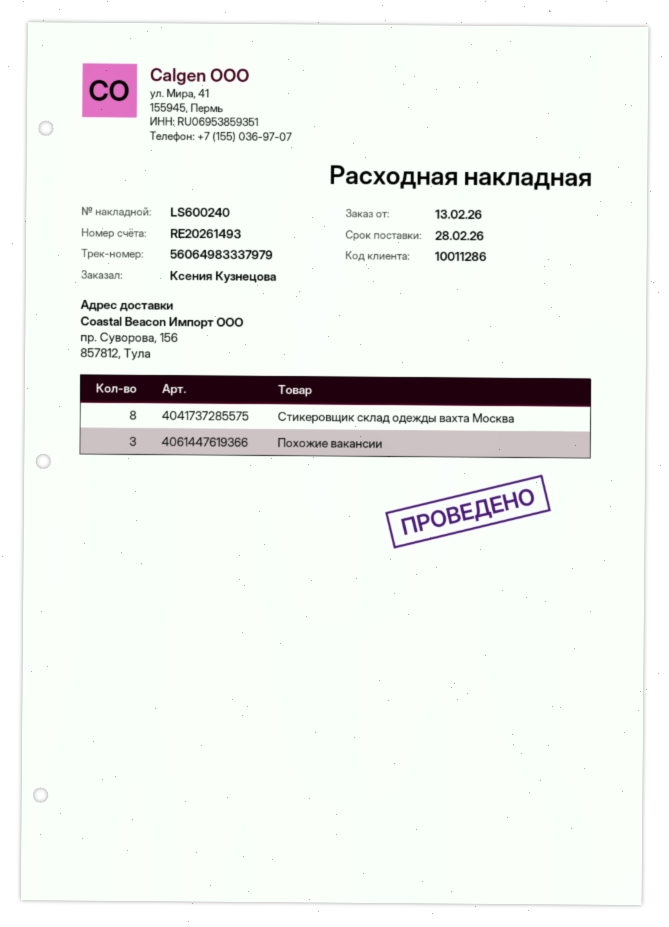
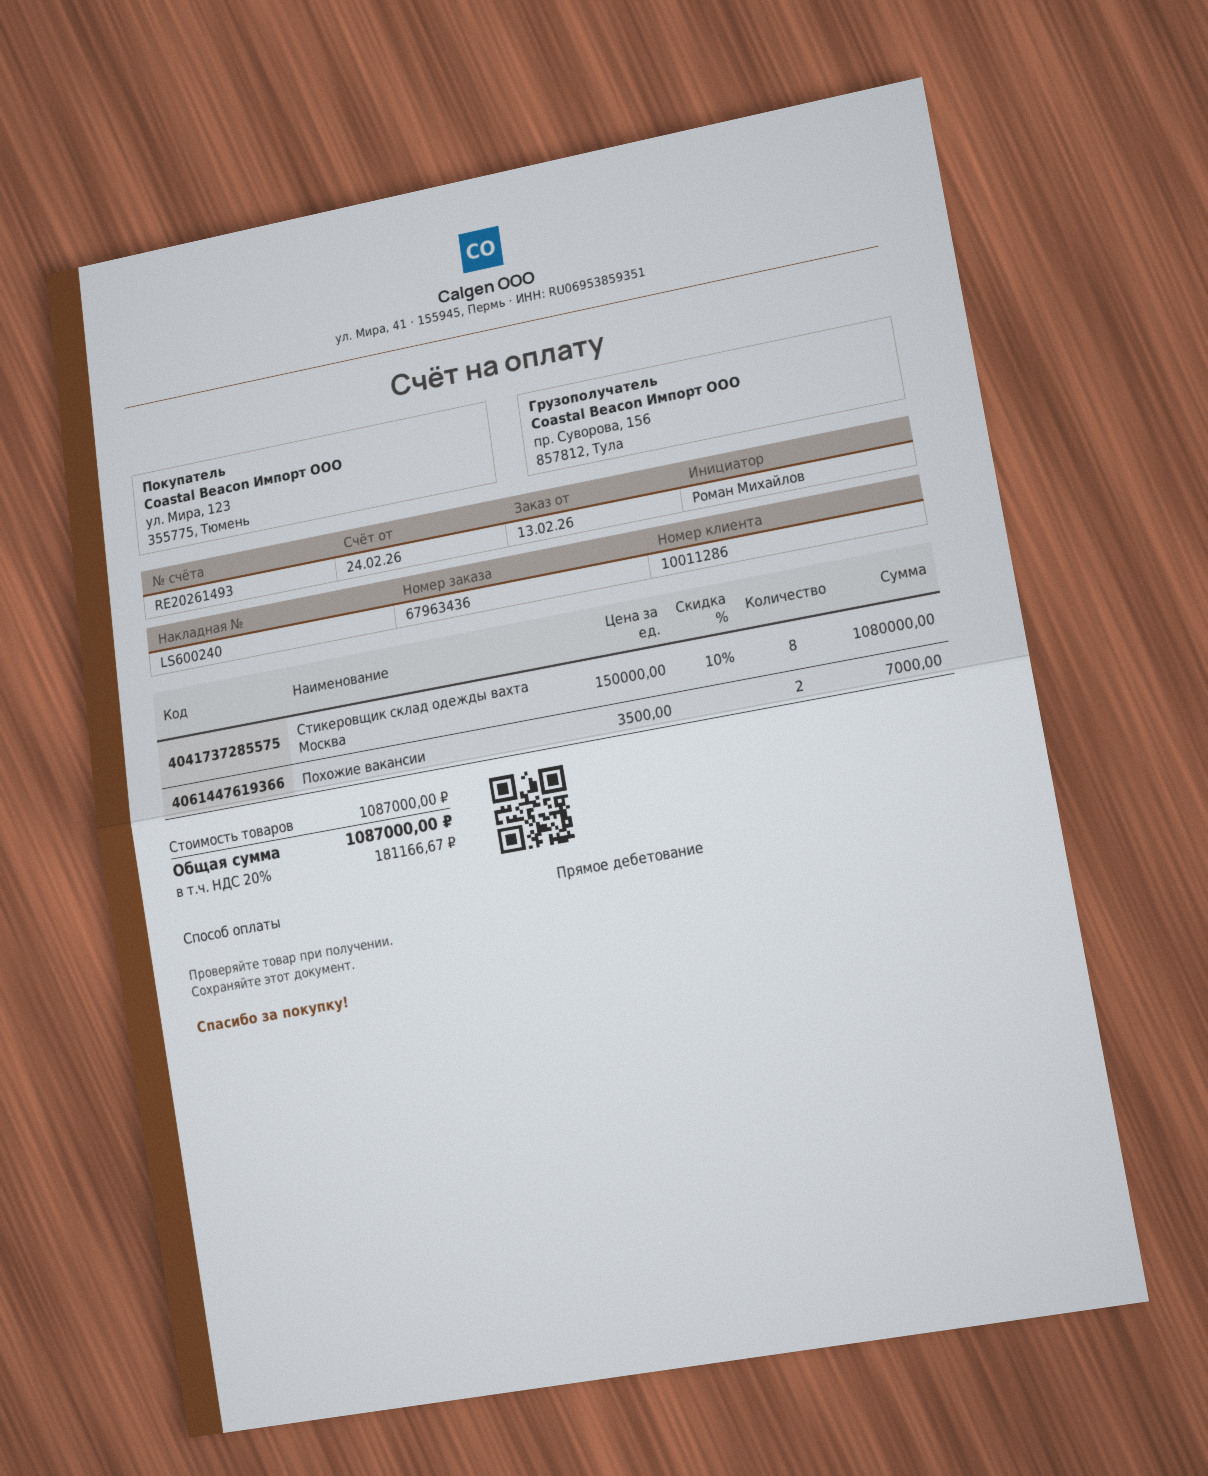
ordered by: Ксения Кузнецова -> Роман Михайлов
Похожие вакансии: 3 -> 2

